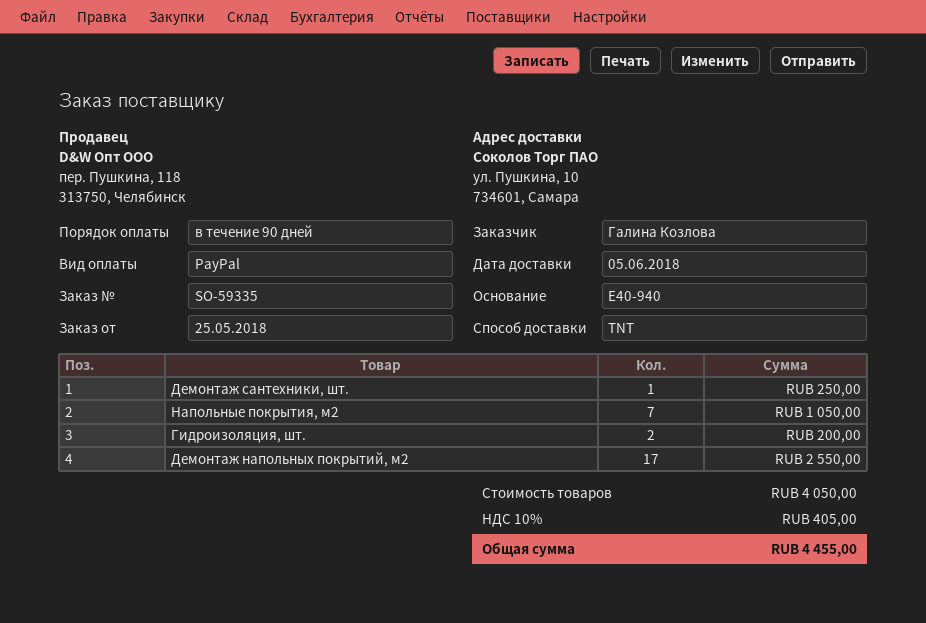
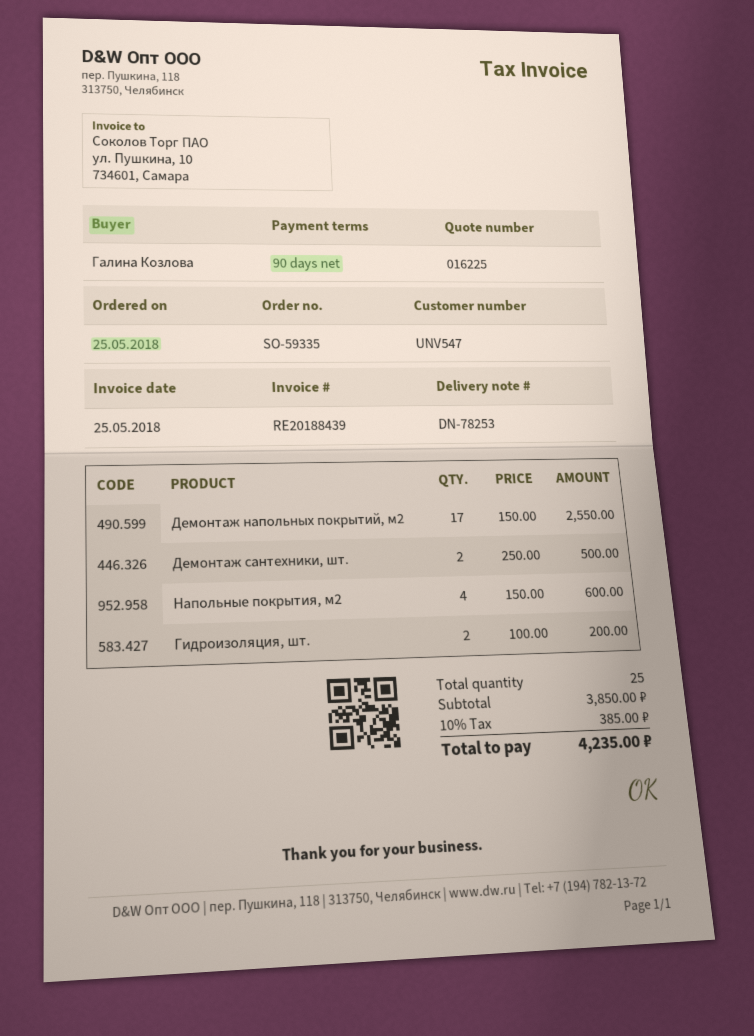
Демонтаж сантехники, шт.: 1 for 250.00 -> 2 for 500.00
Напольные покрытия, м2: 7 for 1050.00 -> 4 for 600.00
subtotal: 4050.00 -> 3850.00
tax: 10% = 405.00 -> 10% = 385.00
total: 4455.00 -> 4235.00

